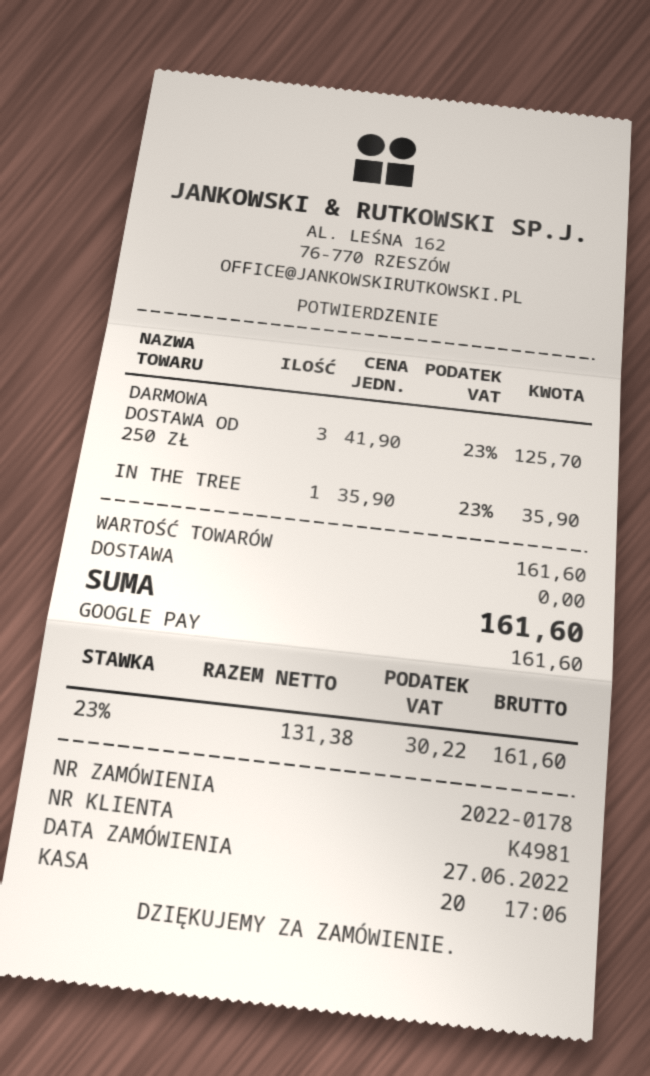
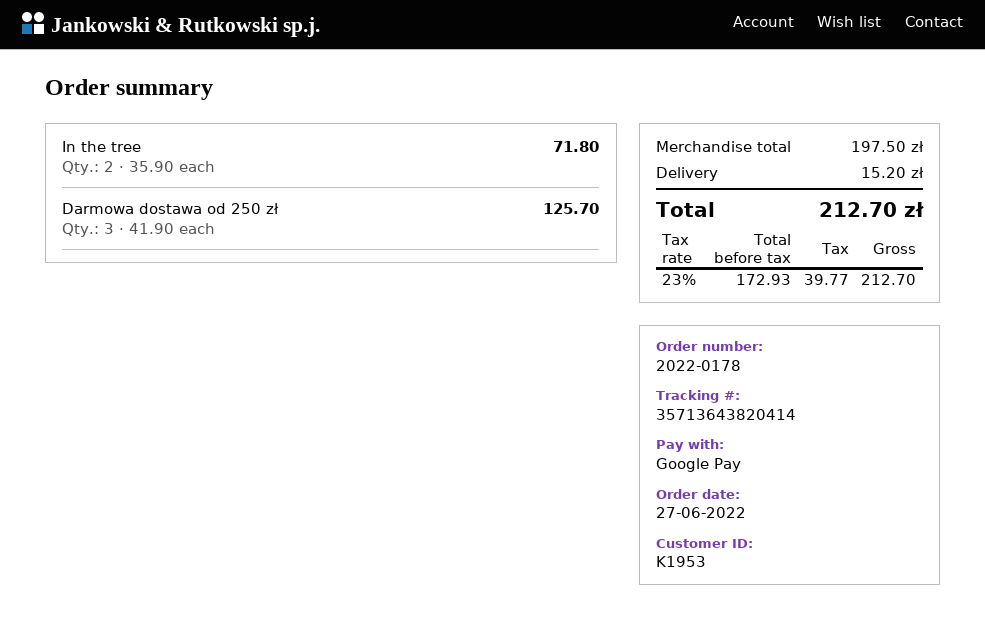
customer number: K4981 -> K1953
IN THE TREE: 1 x 35.90 = 35.90 -> 2 x 35.90 = 71.80
subtotal: 161.60 -> 197.50
shipping: 0.00 -> 15.20
net: 131.38 -> 172.93
tax: 23% = 30.22 -> 23% = 39.77
total: 161.60 -> 212.70

